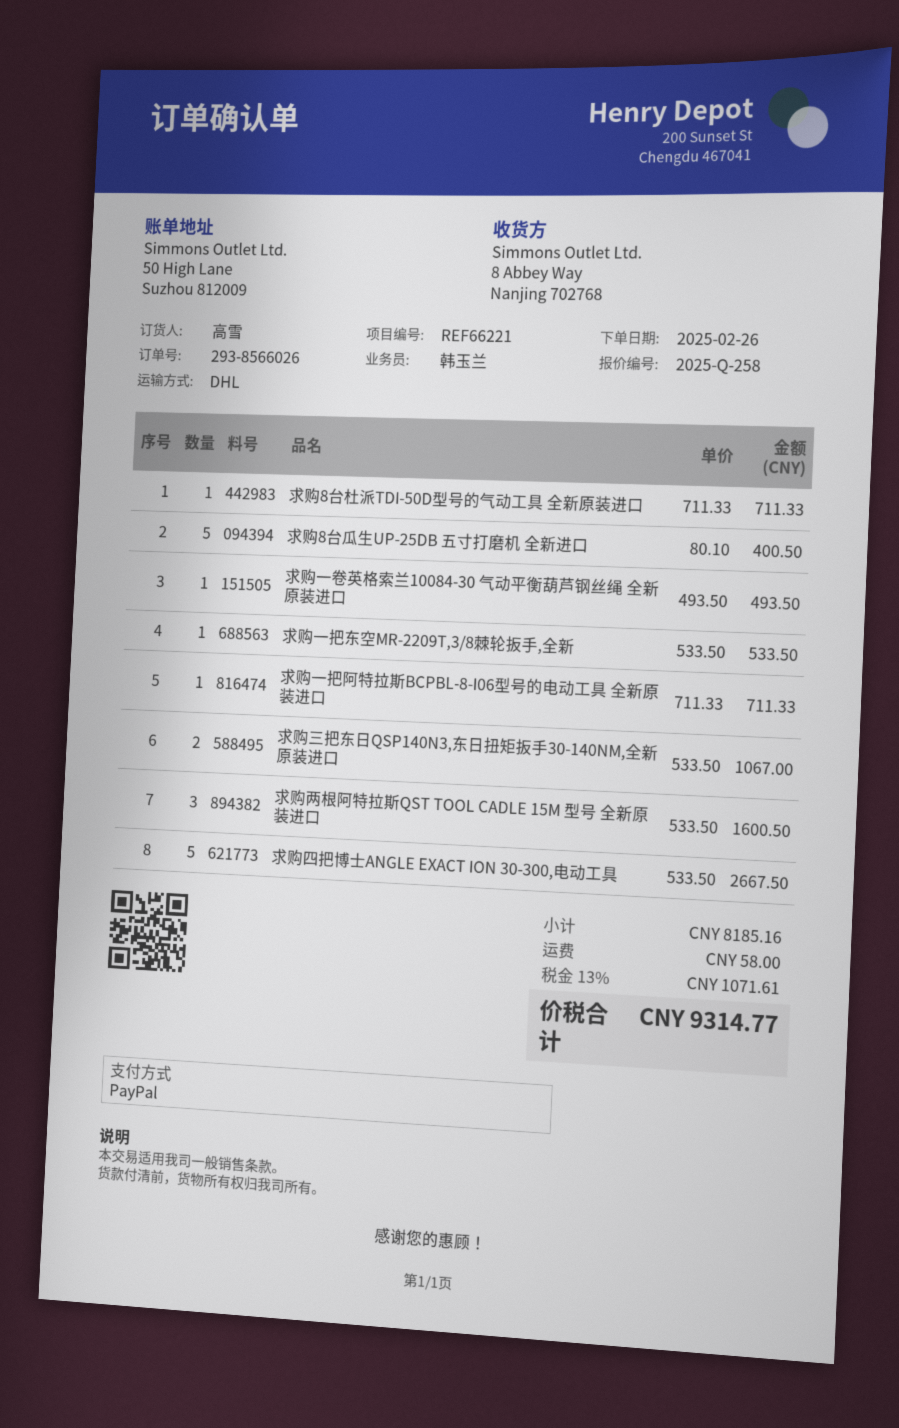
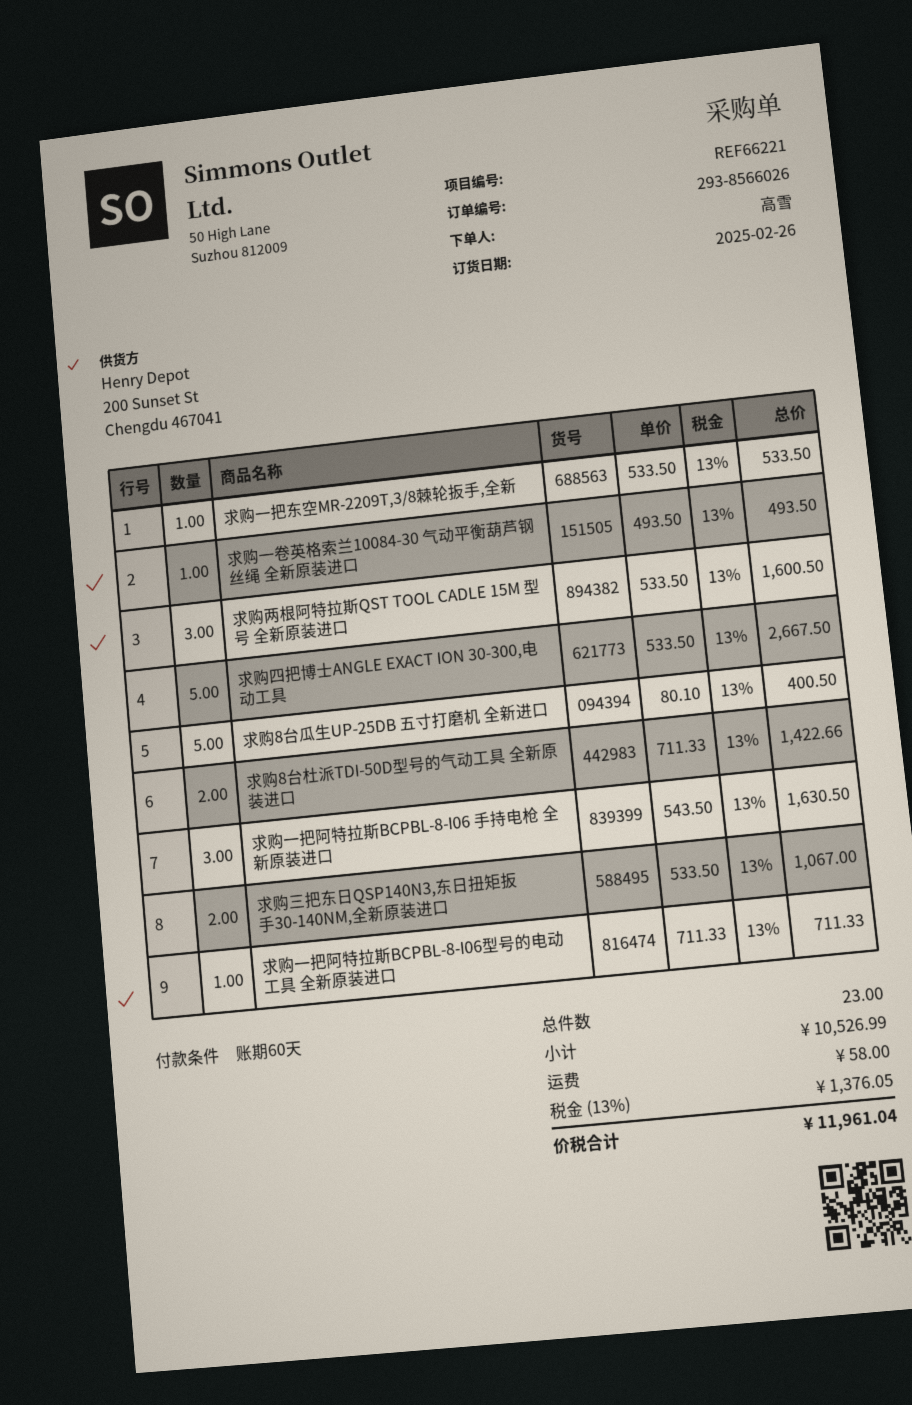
求购8台杜派TDI-50D型号的气动工具 全新原装进口: 1 x 711.33 = 711.33 -> 2 x 711.33 = 1422.66
求购一把阿特拉斯BCPBL-8-I06 手持电枪 全新原装进口: none -> 3 x 543.50 = 1630.50
subtotal: 8185.16 -> 10526.99
tax: 13% = 1071.61 -> 13% = 1376.05
total: 9314.77 -> 11961.04

